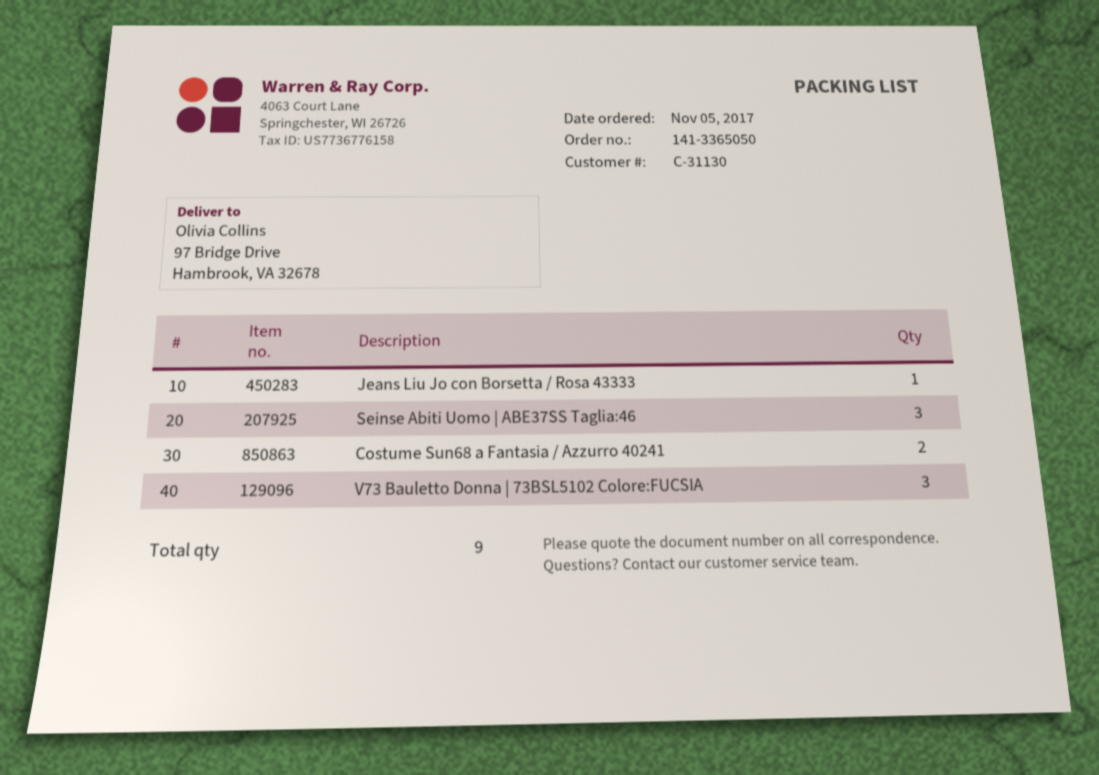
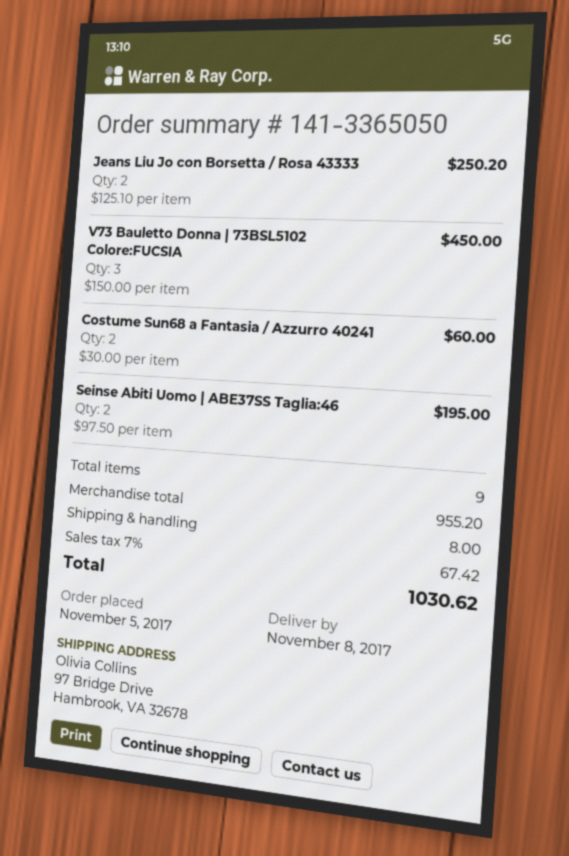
Jeans Liu Jo con Borsetta / Rosa 43333: 1 -> 2
Seinse Abiti Uomo | ABE37SS Taglia:46: 3 -> 2

